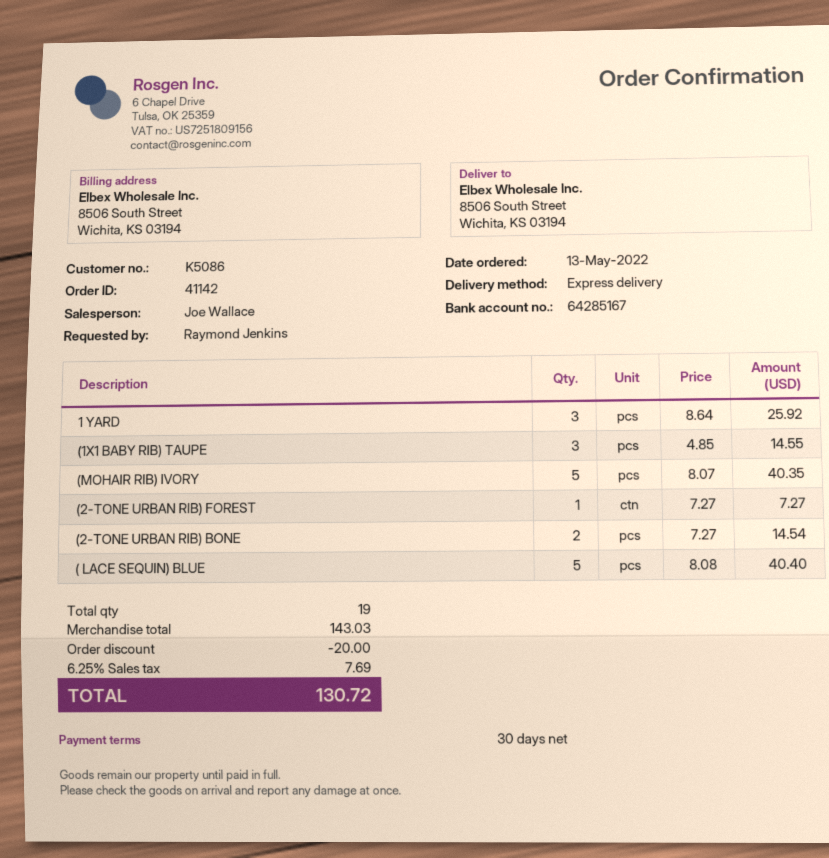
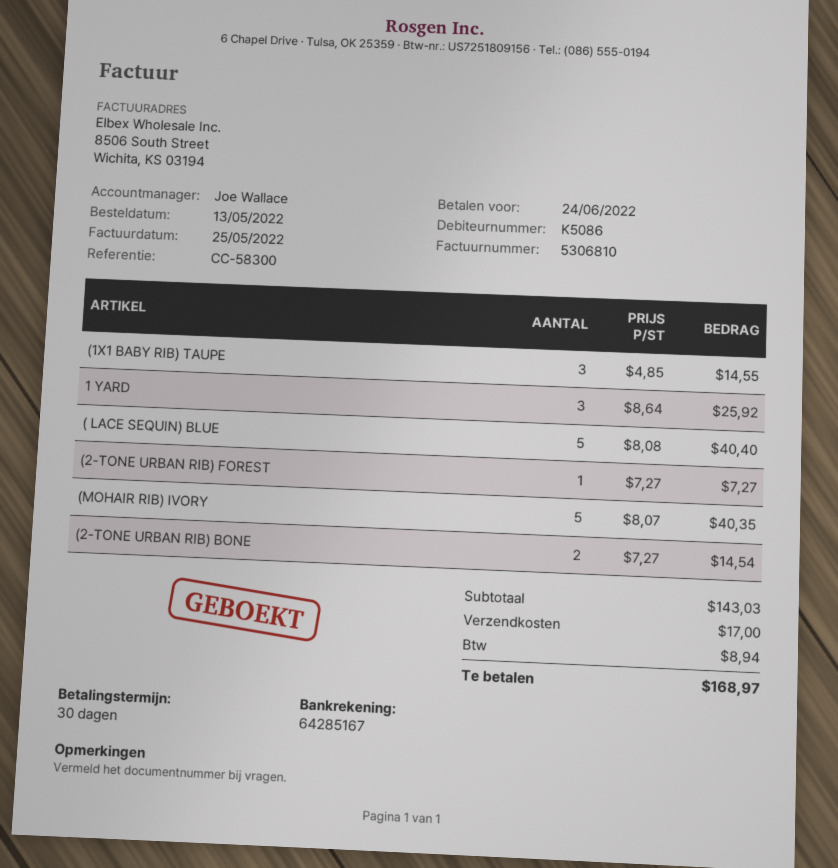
discount: 20.00 -> none
shipping: none -> 17.00
tax: 7.69 -> 8.94
total: 130.72 -> 168.97

